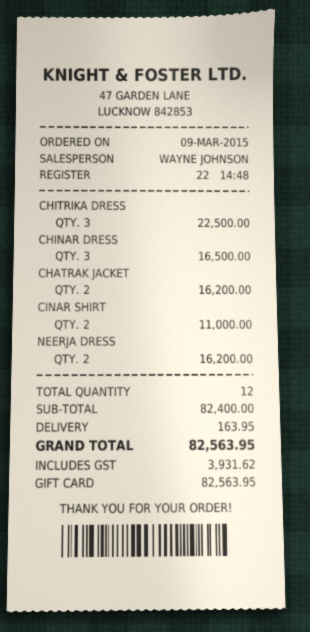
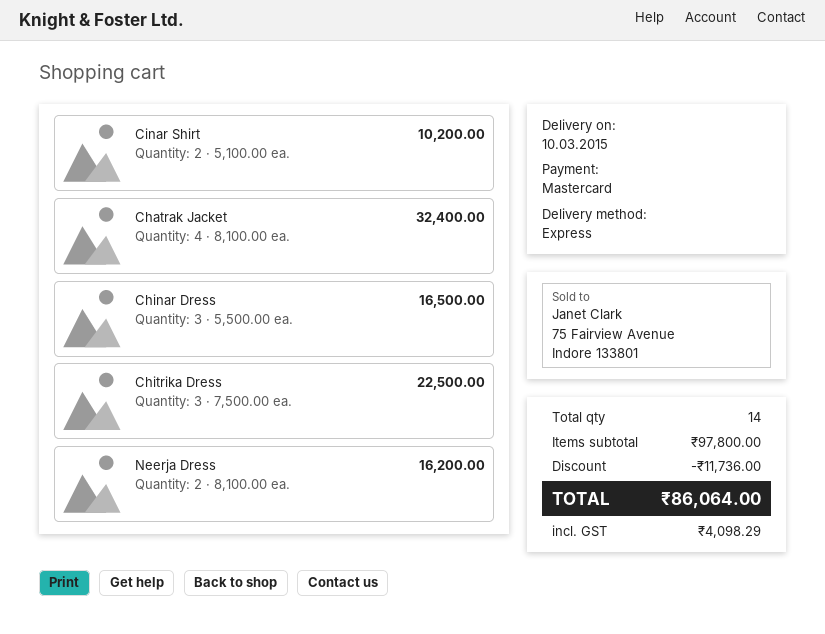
payment method: gift card -> Mastercard
CHATRAK JACKET: 2 for 16200.00 -> 4 for 32400.00
CINAR SHIRT: 2 for 11000.00 -> 2 for 10200.00
total quantity: 12 -> 14
subtotal: 82400.00 -> 97800.00
discount: none -> 11736.00
shipping: 163.95 -> none
tax: 3931.62 -> 4098.29
total: 82563.95 -> 86064.00

